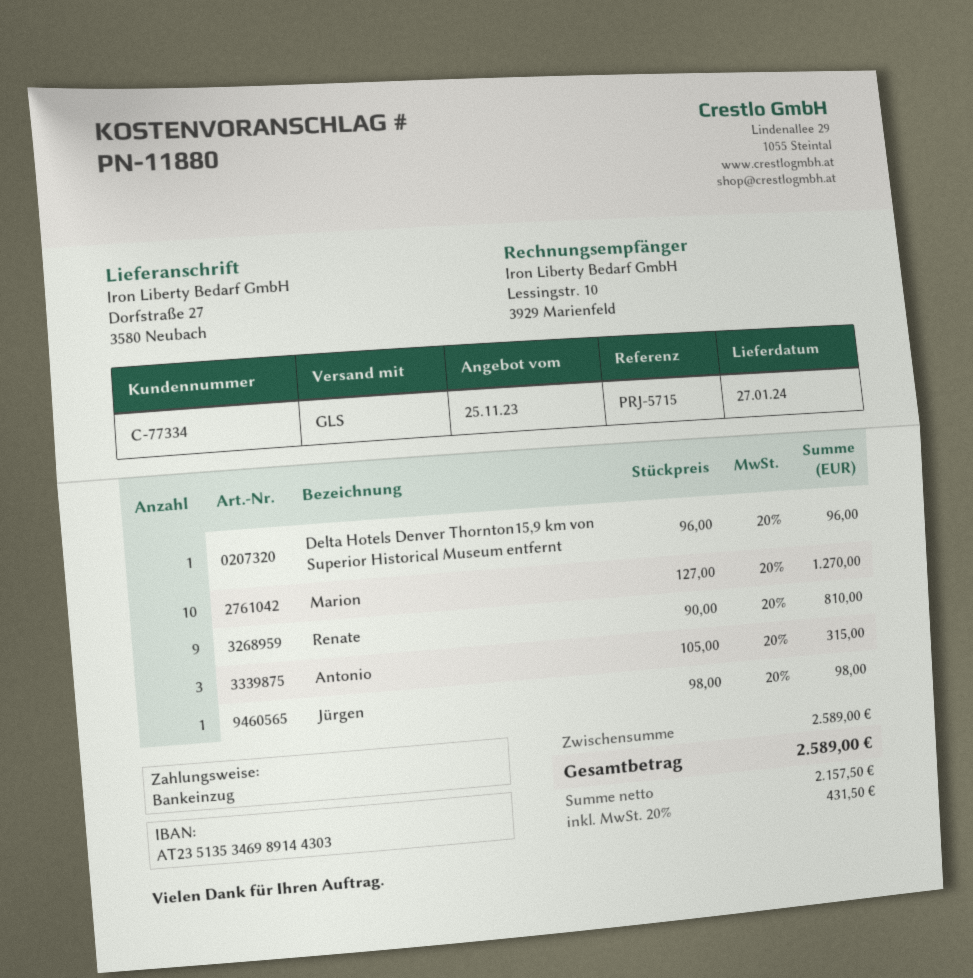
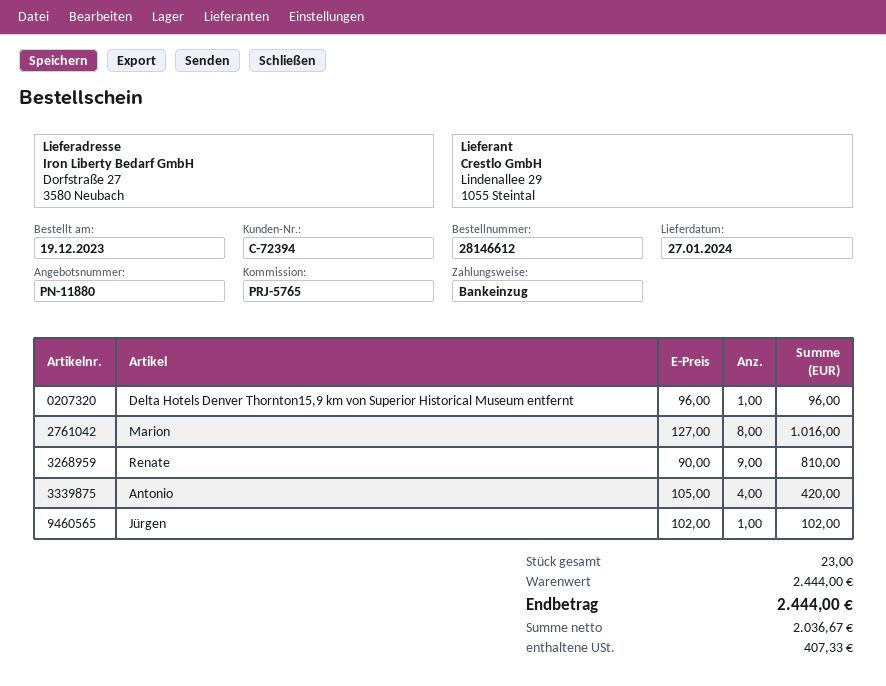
customer number: C-77334 -> C-72394
reference: PRJ-5715 -> PRJ-5765
Marion: 10 x 127.00 = 1270.00 -> 8 x 127.00 = 1016.00
Antonio: 3 x 105.00 = 315.00 -> 4 x 105.00 = 420.00
Jürgen: 1 x 98.00 = 98.00 -> 1 x 102.00 = 102.00
subtotal: 2589.00 -> 2444.00
net: 2157.50 -> 2036.67
tax: 431.50 -> 407.33
total: 2589.00 -> 2444.00

